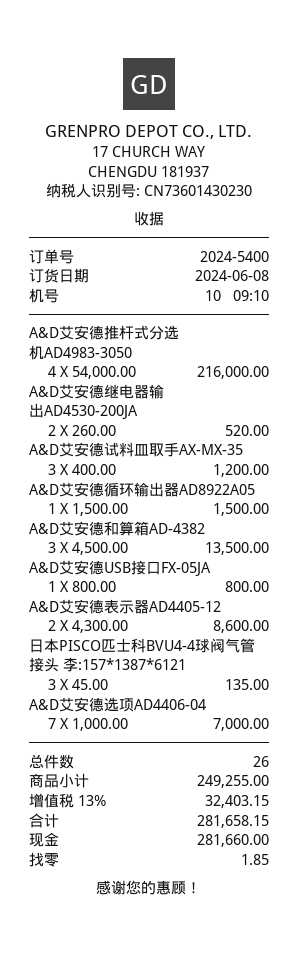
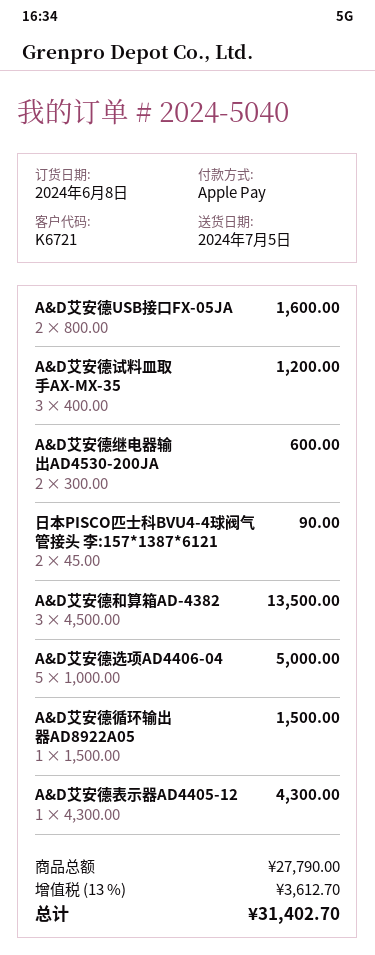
order number: 2024-5400 -> 2024-5040
payment method: cash -> Apple Pay
A&D艾安德推杆式分选机AD4983-3050: 4 x 54000.00 = 216000.00 -> none
A&D艾安德继电器输出AD4530-200JA: 2 x 260.00 = 520.00 -> 2 x 300.00 = 600.00
A&D艾安德USB接口FX-05JA: 1 x 800.00 = 800.00 -> 2 x 800.00 = 1600.00
A&D艾安德表示器AD4405-12: 2 x 4300.00 = 8600.00 -> 1 x 4300.00 = 4300.00
日本PISCO匹士科BVU4-4球阀气管接头 李:157*1387*6121: 3 x 45.00 = 135.00 -> 2 x 45.00 = 90.00
A&D艾安德选项AD4406-04: 7 x 1000.00 = 7000.00 -> 5 x 1000.00 = 5000.00
subtotal: 249255.00 -> 27790.00
tax: 13% = 32403.15 -> 13% = 3612.70
total: 281658.15 -> 31402.70

